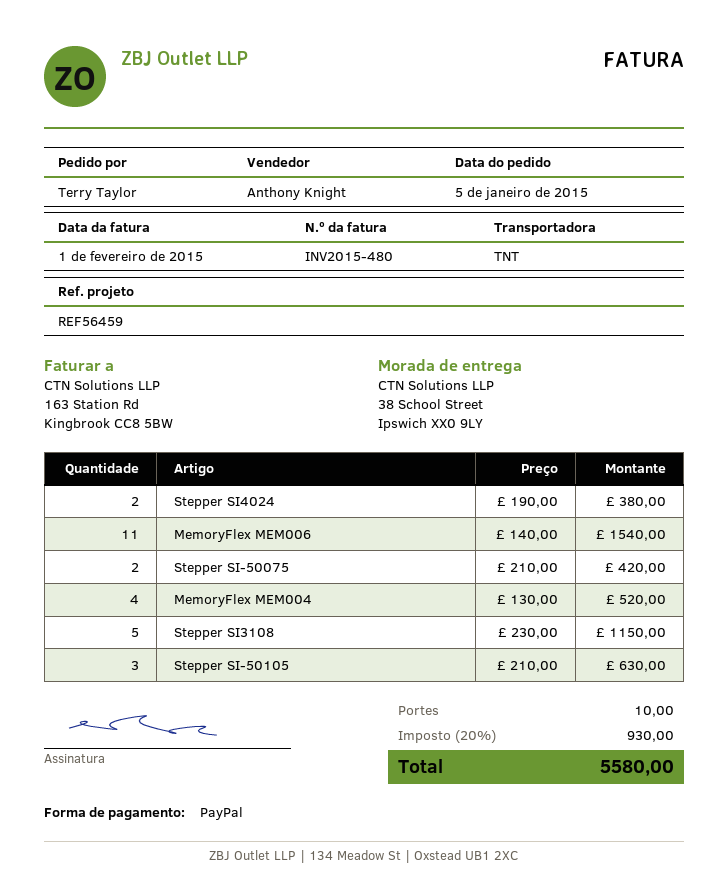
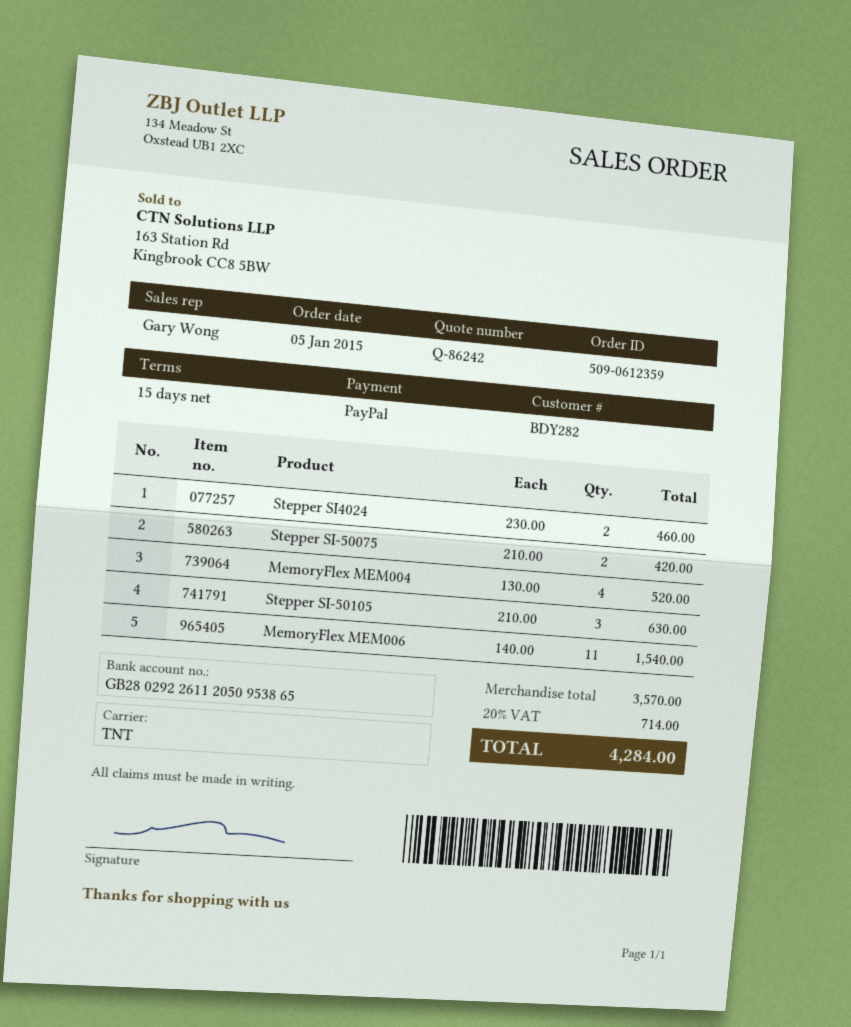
sales rep: Anthony Knight -> Gary Wong
Stepper SI4024: 2 x 190.00 = 380.00 -> 2 x 230.00 = 460.00
Stepper SI3108: 5 x 230.00 = 1150.00 -> none
shipping: 10.00 -> none
tax: 20% = 930.00 -> 20% = 714.00
total: 5580.00 -> 4284.00

